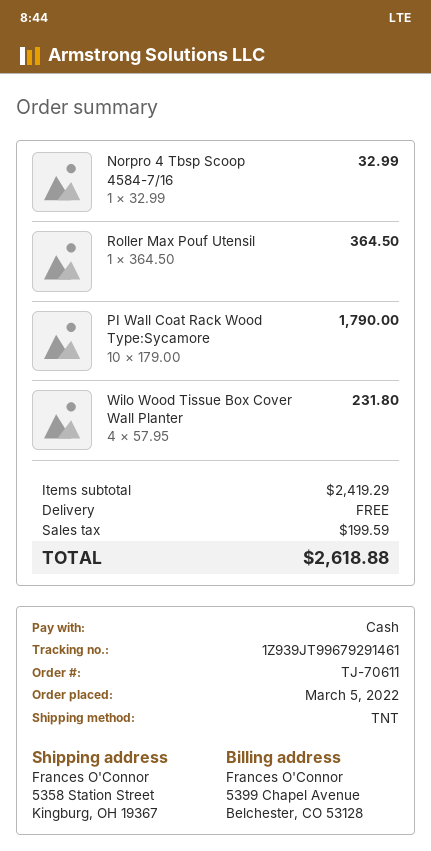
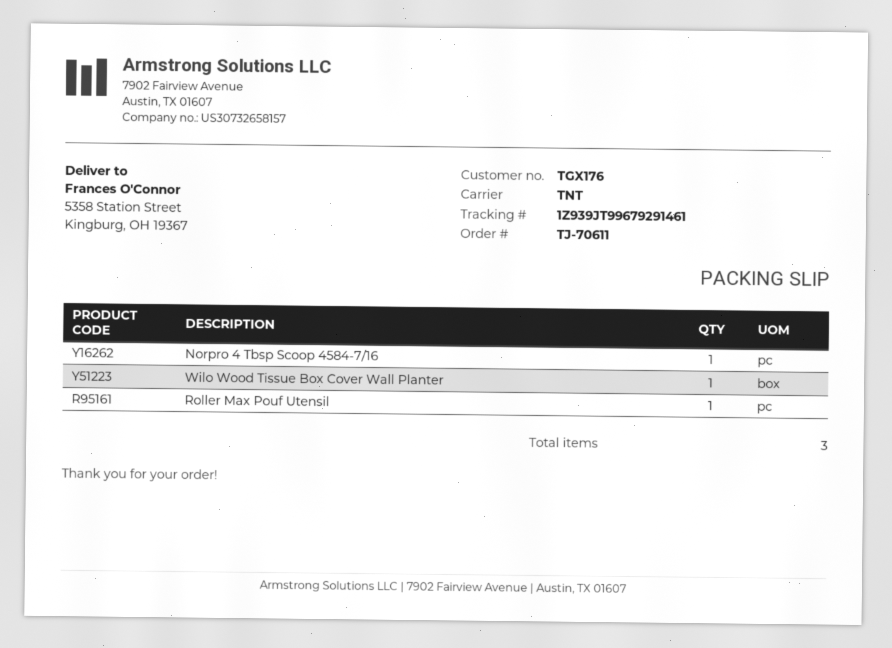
PI Wall Coat Rack Wood Type:Sycamore: 10 -> none
Wilo Wood Tissue Box Cover Wall Planter: 4 -> 1

